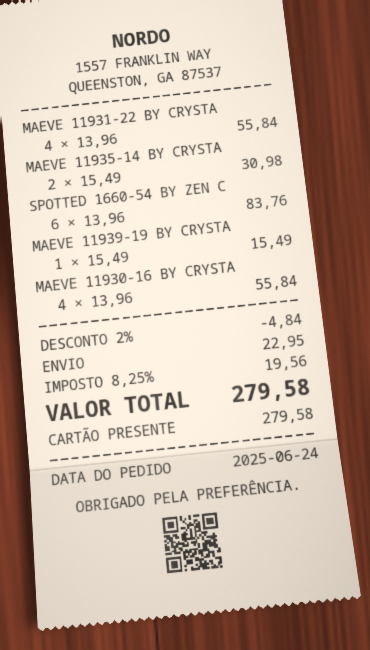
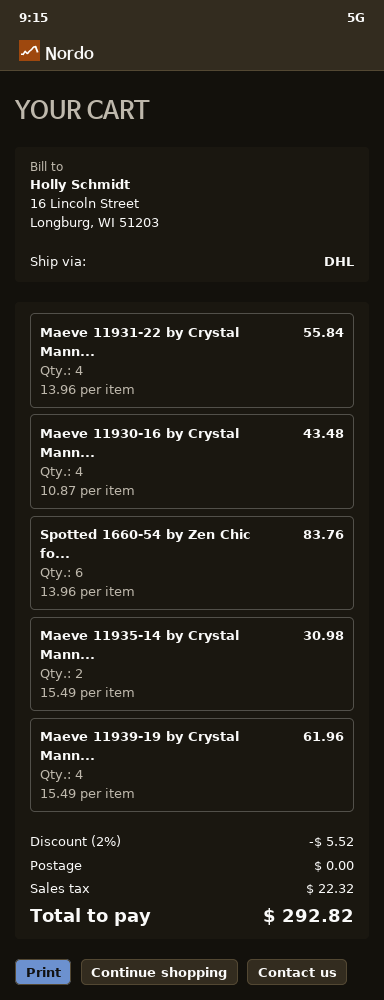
MAEVE 11939-19 BY CRYSTA: 1 x 15.49 = 15.49 -> 4 x 15.49 = 61.96
MAEVE 11930-16 BY CRYSTA: 4 x 13.96 = 55.84 -> 4 x 10.87 = 43.48
discount: 2% = 4.84 -> 2% = 5.52
shipping: 22.95 -> 0.00
tax: 19.56 -> 22.32
total: 279.58 -> 292.82

